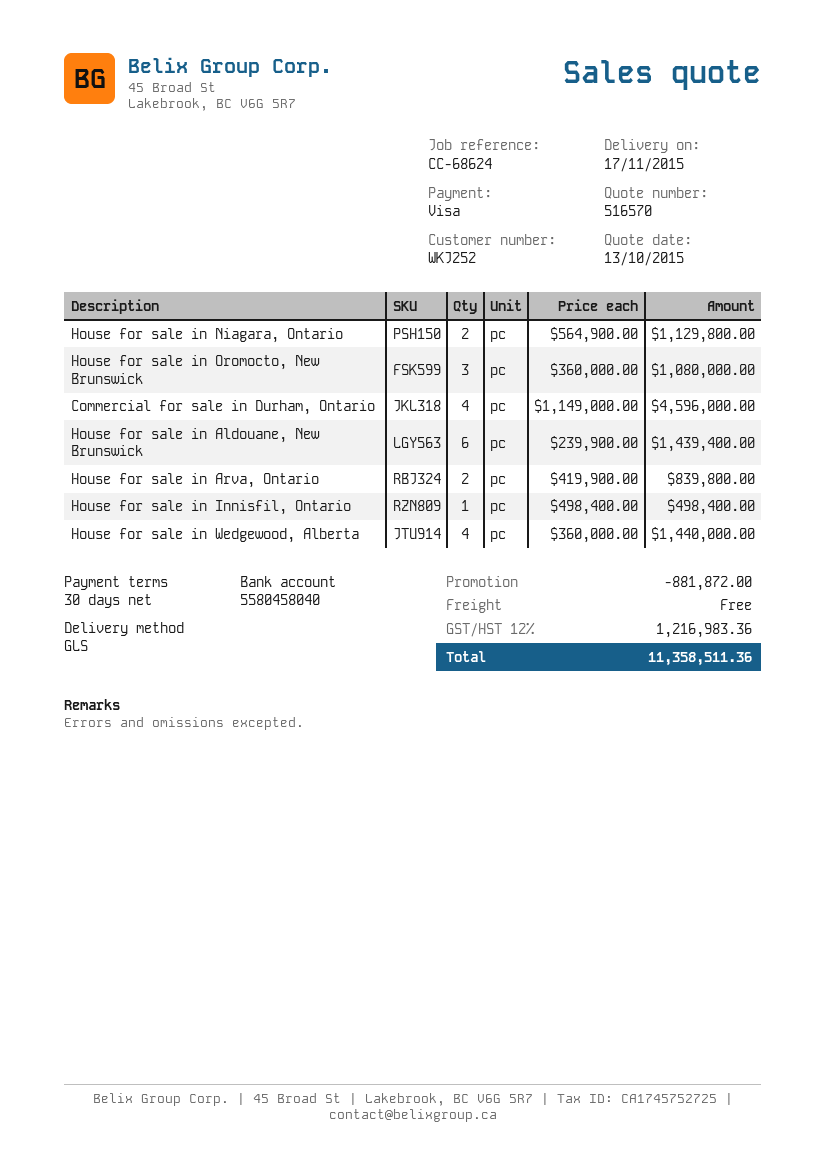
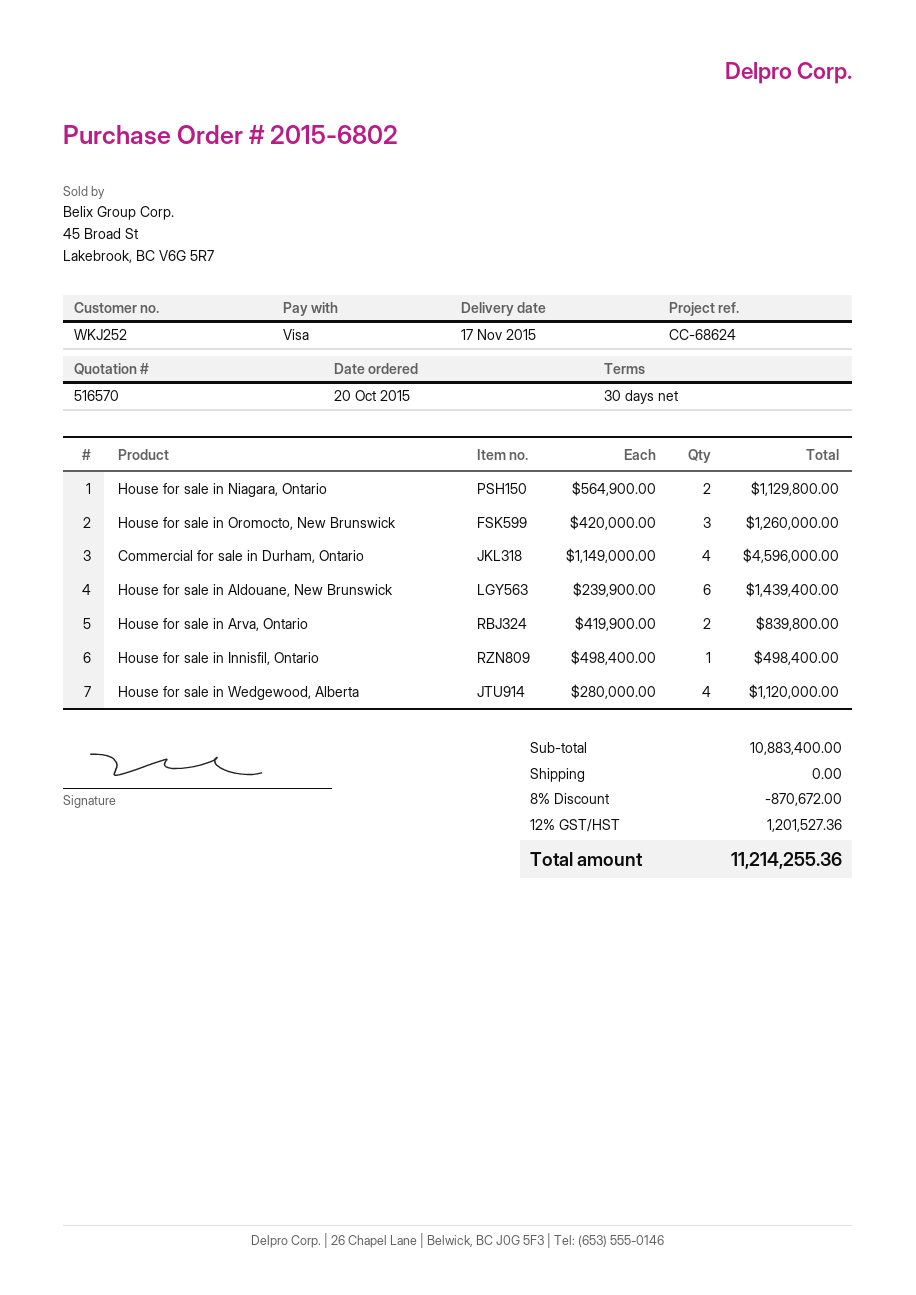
House for sale in Oromocto, New Brunswick: 3 x 360000.00 = 1080000.00 -> 3 x 420000.00 = 1260000.00
House for sale in Wedgewood, Alberta: 4 x 360000.00 = 1440000.00 -> 4 x 280000.00 = 1120000.00
discount: 881872.00 -> 870672.00
tax: 12% = 1216983.36 -> 12% = 1201527.36
total: 11358511.36 -> 11214255.36

